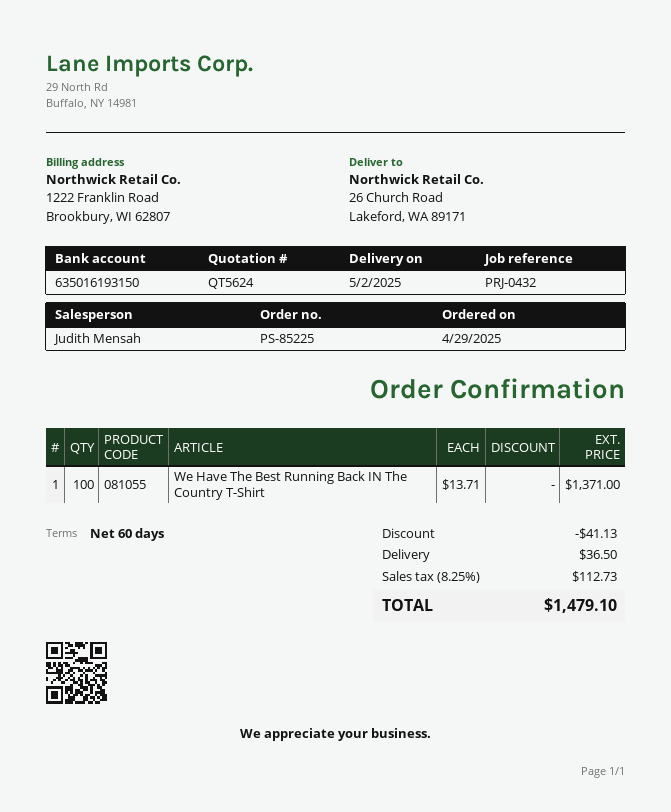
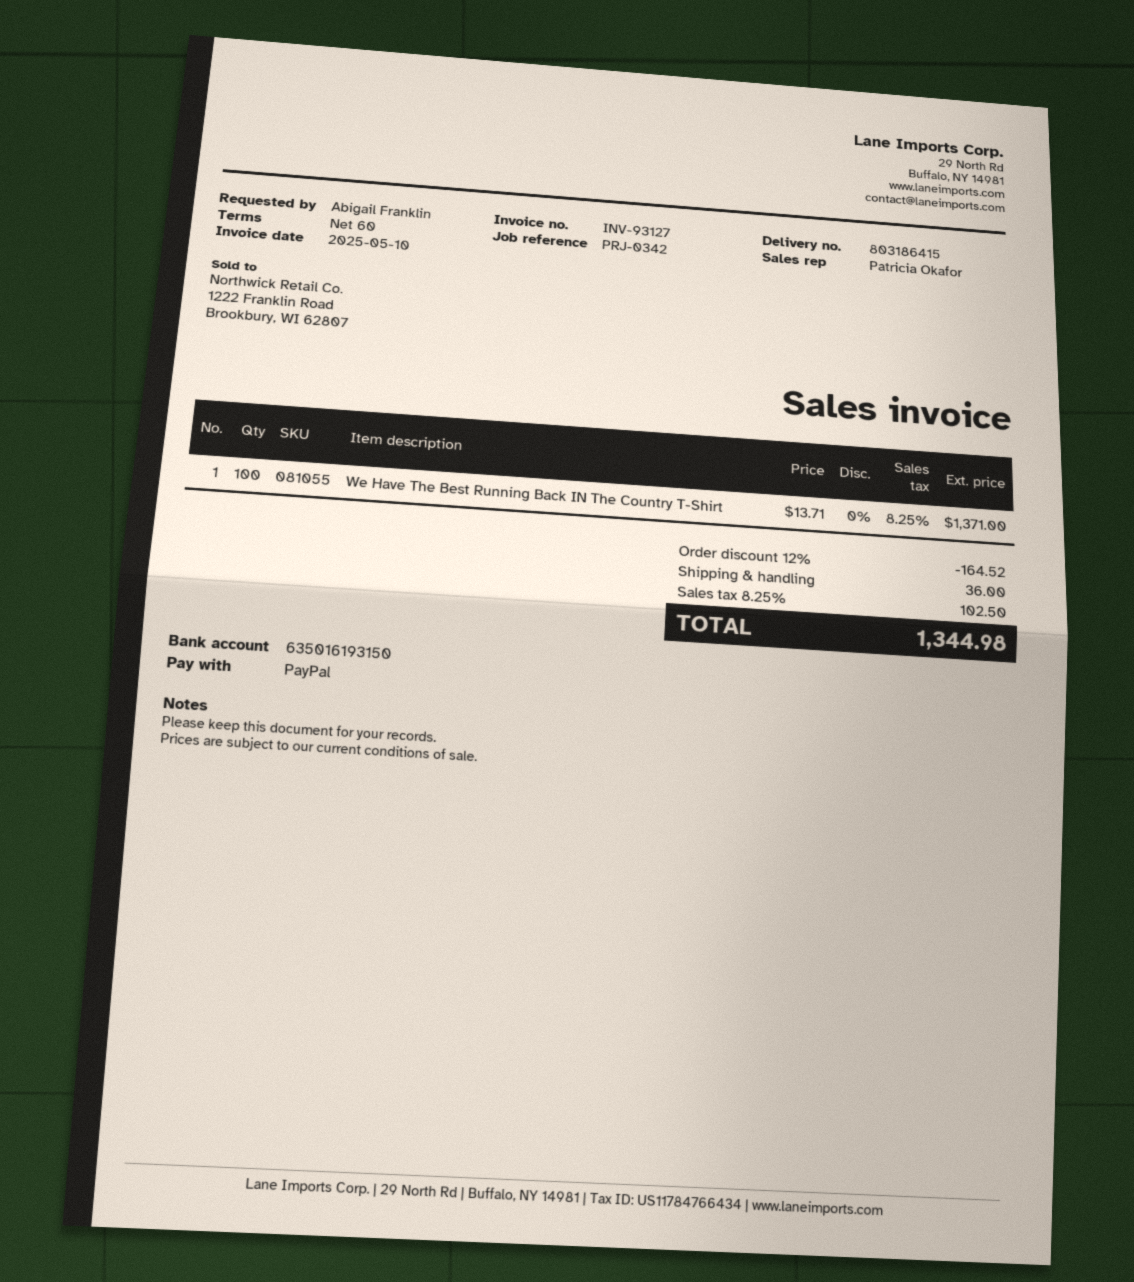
reference: PRJ-0432 -> PRJ-0342
sales rep: Judith Mensah -> Patricia Okafor
discount: 41.13 -> 164.52
shipping: 36.50 -> 36.00
tax: 8.25% = 112.73 -> 8.25% = 102.50
total: 1479.10 -> 1344.98

